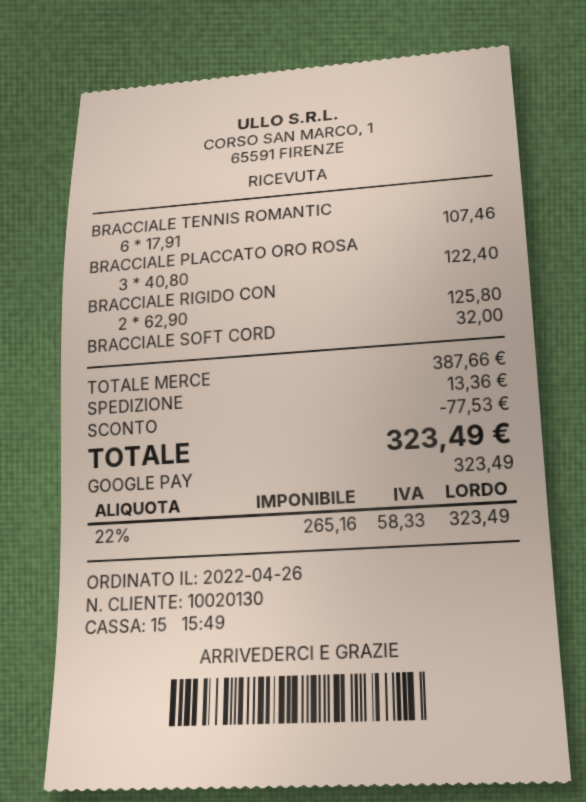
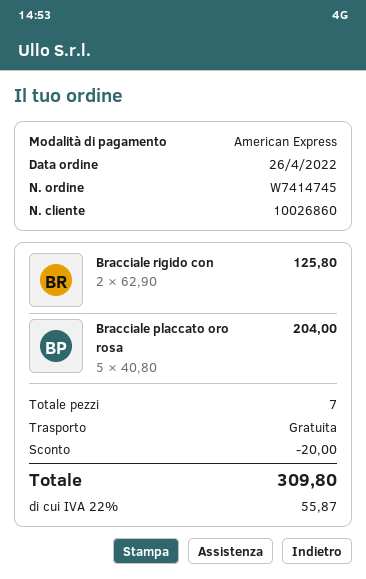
customer number: 10020130 -> 10026860
payment method: Google Pay -> American Express
BRACCIALE TENNIS ROMANTIC: 6 x 17.91 = 107.46 -> none
BRACCIALE PLACCATO ORO ROSA: 3 x 40.80 = 122.40 -> 5 x 40.80 = 204.00
BRACCIALE SOFT CORD: 1 x 32.00 = 32.00 -> none
discount: 77.53 -> 20.00
shipping: 13.36 -> 0.00
tax: 22% = 58.33 -> 22% = 55.87
total: 323.49 -> 309.80

